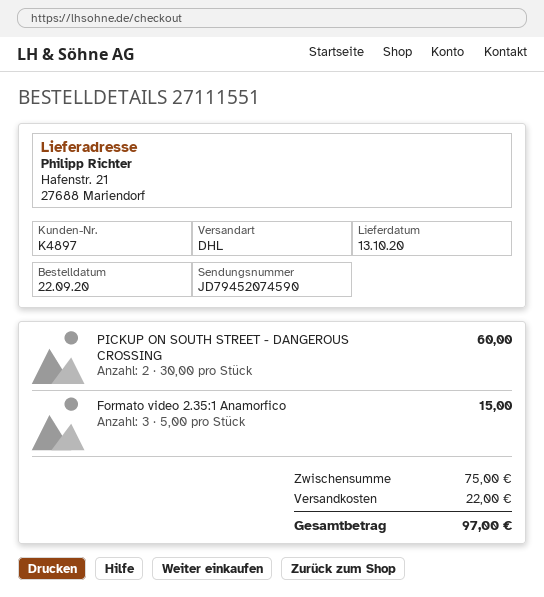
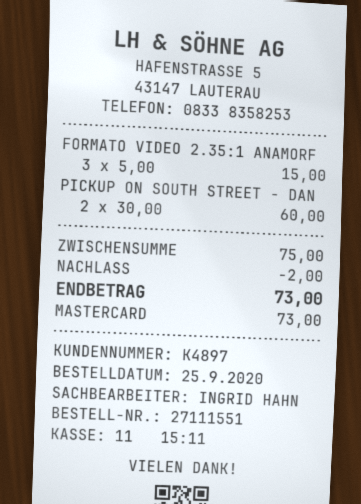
order date: 2020-09-22 -> 2020-09-25
discount: none -> 2.00
shipping: 22.00 -> none
total: 97.00 -> 73.00

